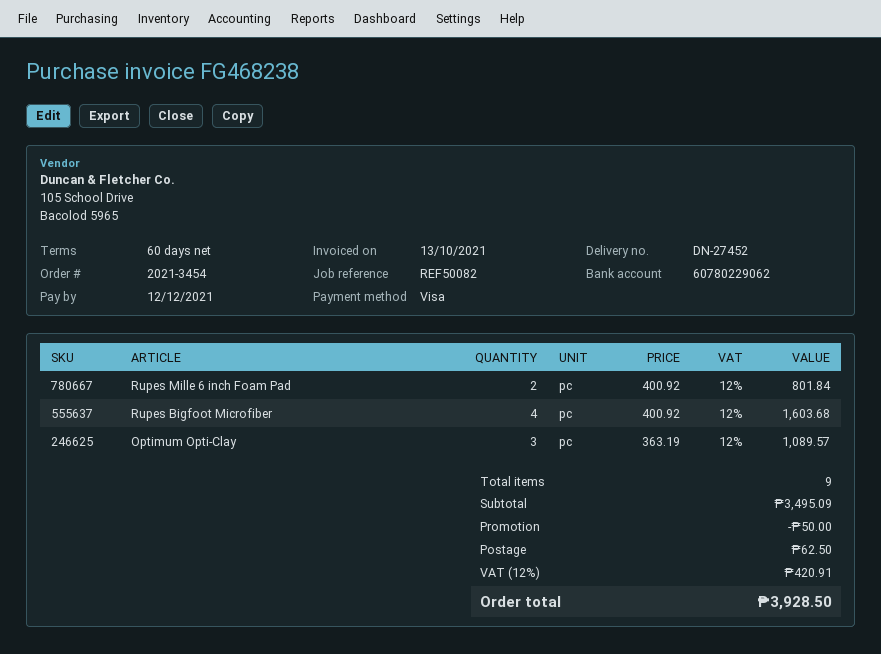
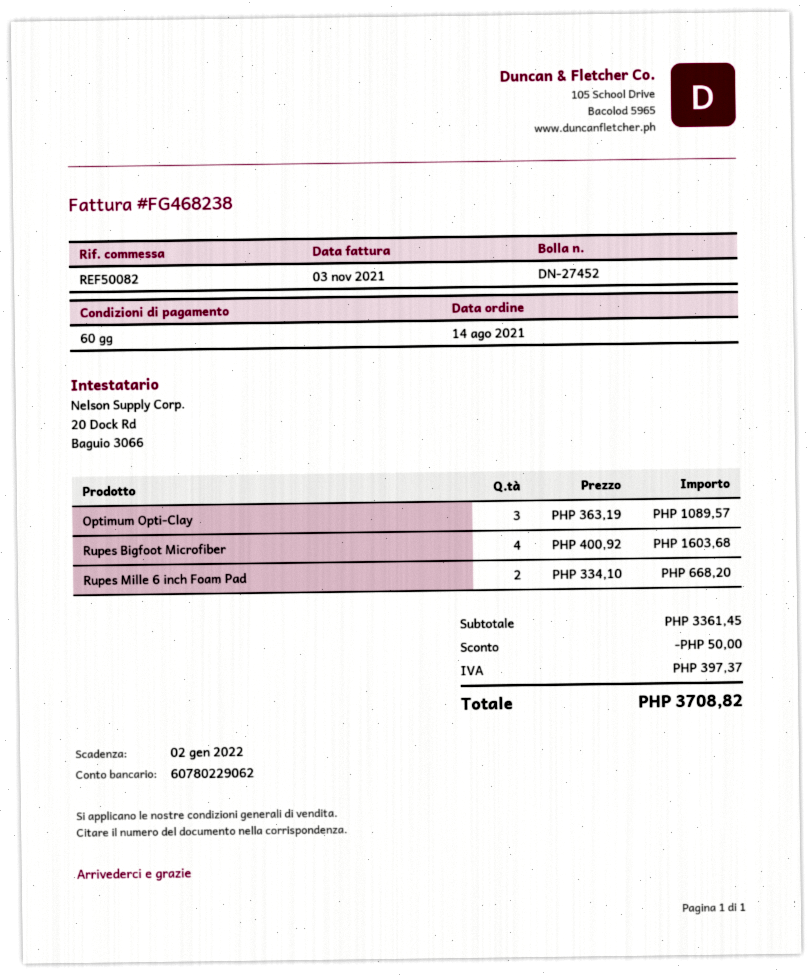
invoice date: 2021-10-13 -> 2021-11-03
due date: 2021-12-12 -> 2022-01-02
Rupes Mille 6 inch Foam Pad: 2 x 400.92 = 801.84 -> 2 x 334.10 = 668.20
subtotal: 3495.09 -> 3361.45
shipping: 62.50 -> none
tax: 420.91 -> 397.37
total: 3928.50 -> 3708.82

